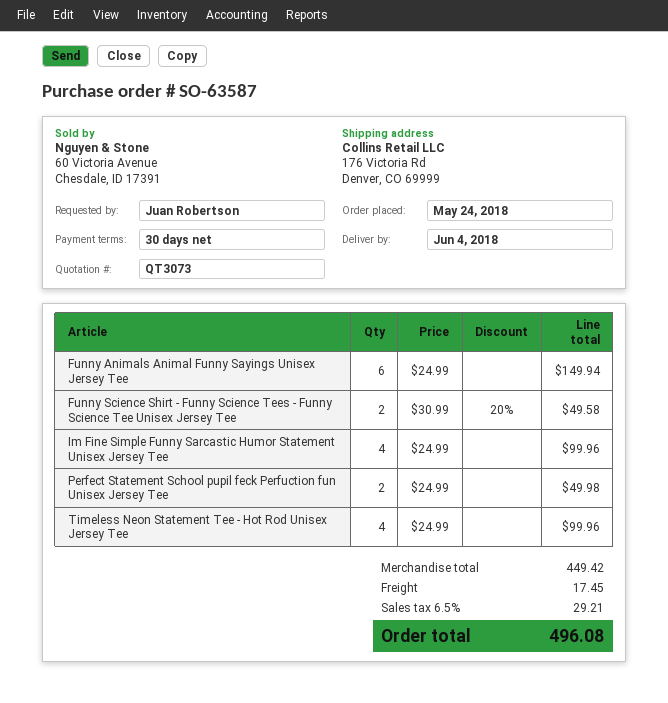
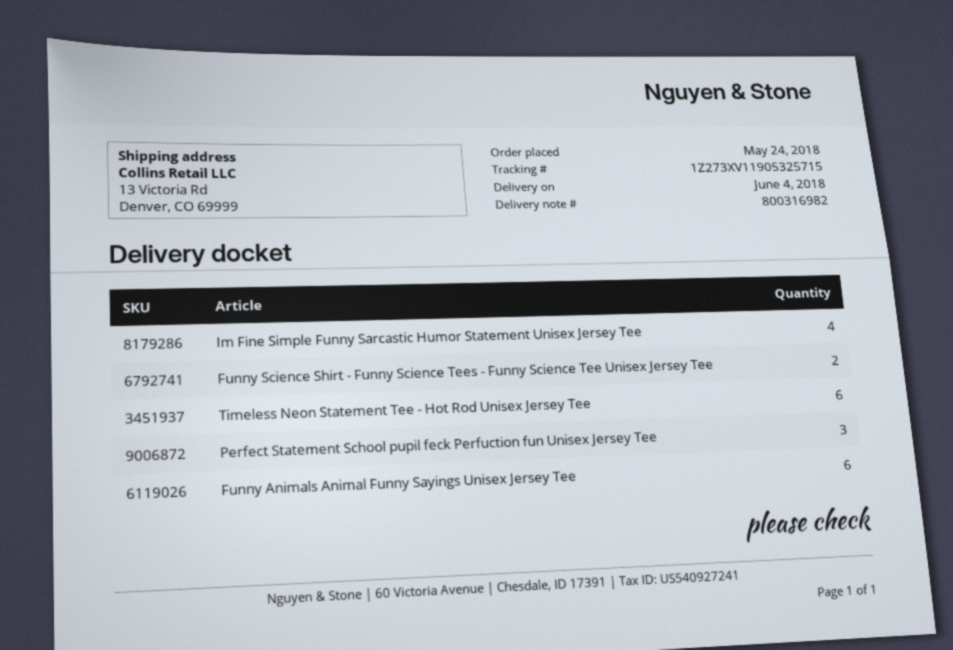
ship to: 176 Victoria Rd, Denver, CO 69999 -> 13 Victoria Rd, Denver, CO 69999
Perfect Statement School pupil feck Perfuction fun Unisex Jersey Tee: 2 -> 3
Timeless Neon Statement Tee - Hot Rod Unisex Jersey Tee: 4 -> 6

